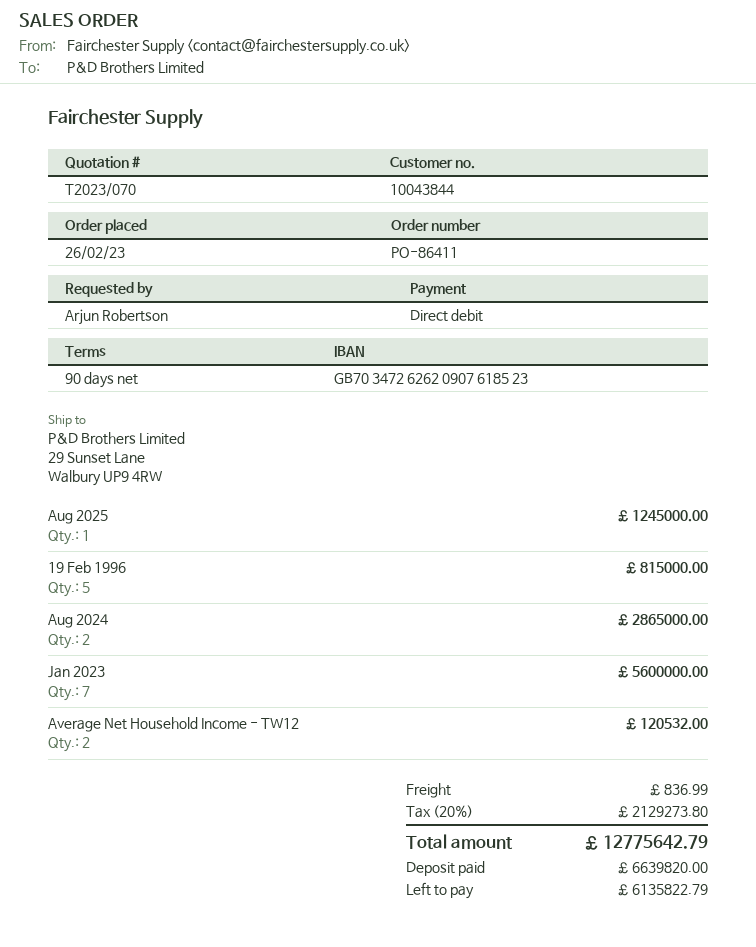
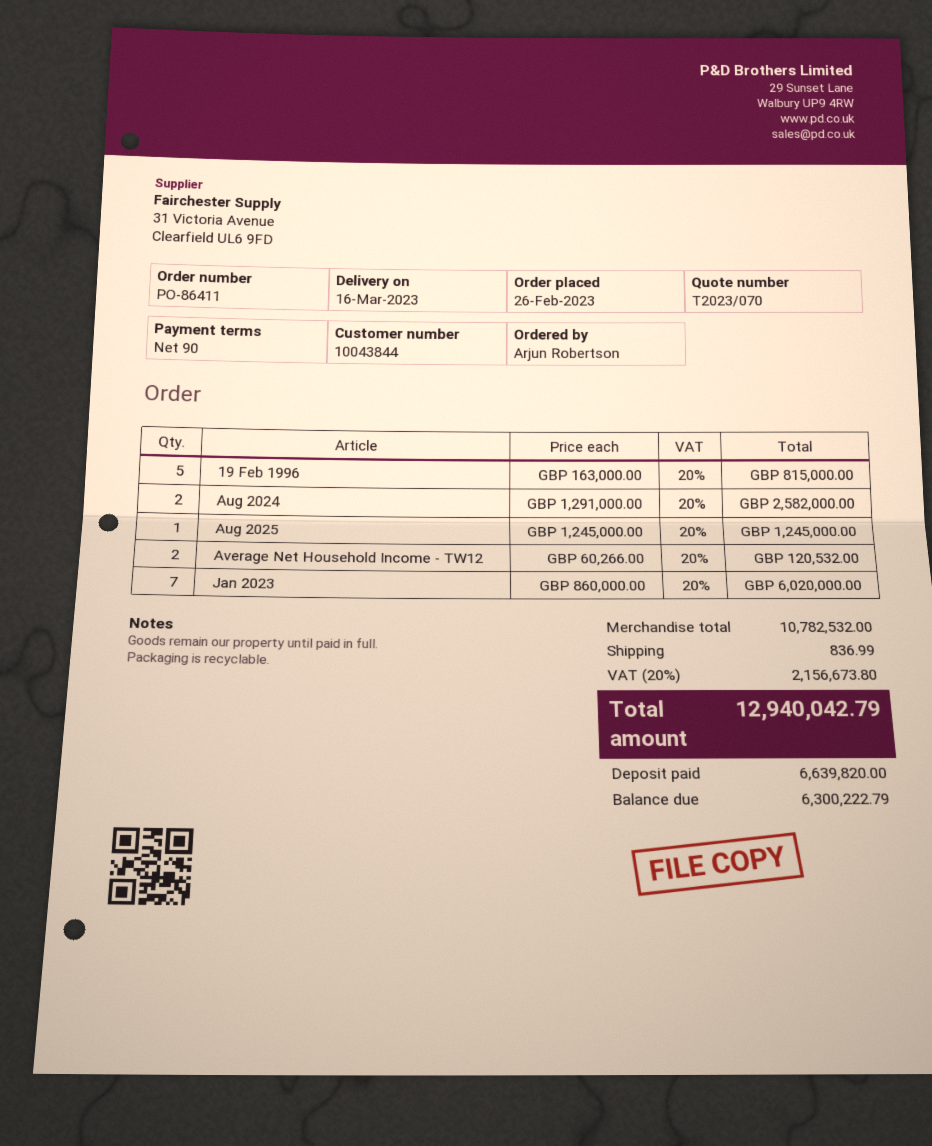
Aug 2024: 2 for 2865000.00 -> 2 for 2582000.00
Jan 2023: 7 for 5600000.00 -> 7 for 6020000.00
tax: 20% = 2129273.80 -> 20% = 2156673.80
total: 12775642.79 -> 12940042.79
balance: 6135822.79 -> 6300222.79

